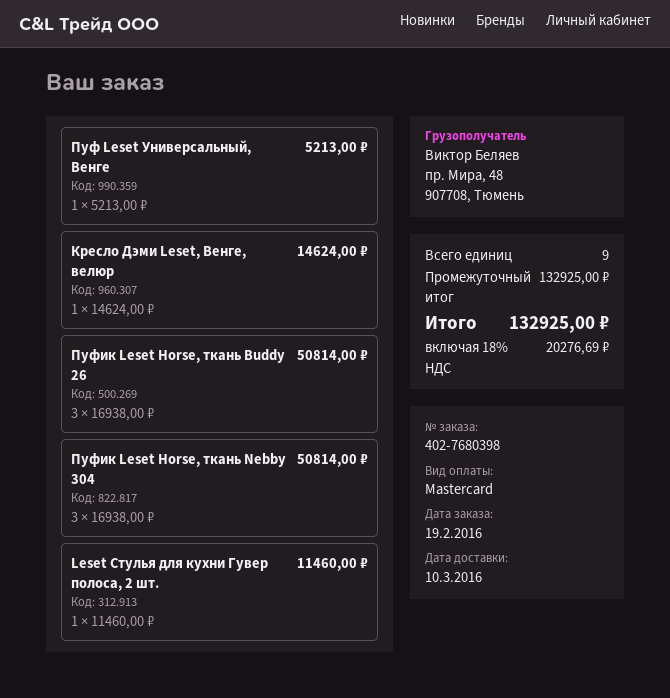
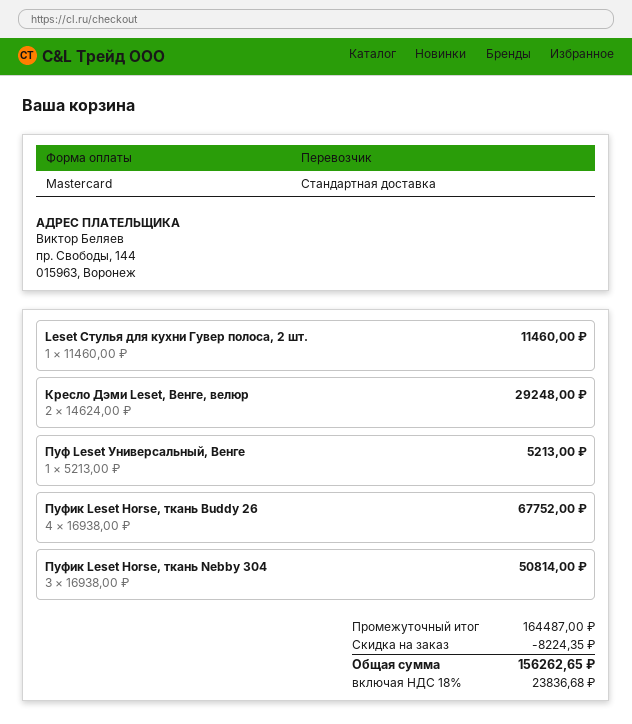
Кресло Дэми Leset, Венге, велюр: 1 x 14624.00 = 14624.00 -> 2 x 14624.00 = 29248.00
Пуфик Leset Horse, ткань Buddy 26: 3 x 16938.00 = 50814.00 -> 4 x 16938.00 = 67752.00
subtotal: 132925.00 -> 164487.00
discount: none -> 8224.35
tax: 18% = 20276.69 -> 18% = 23836.68
total: 132925.00 -> 156262.65

